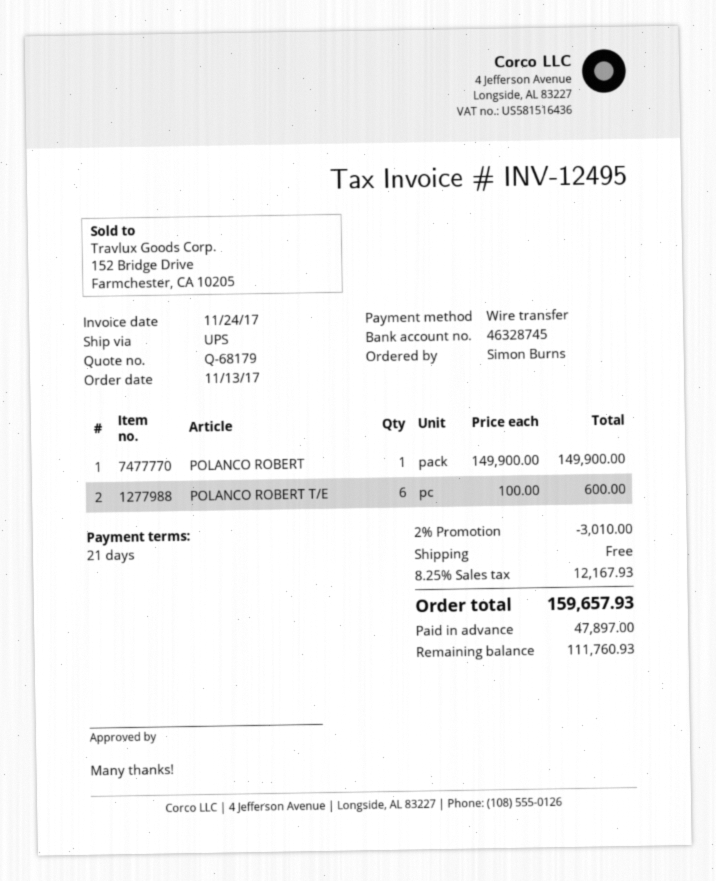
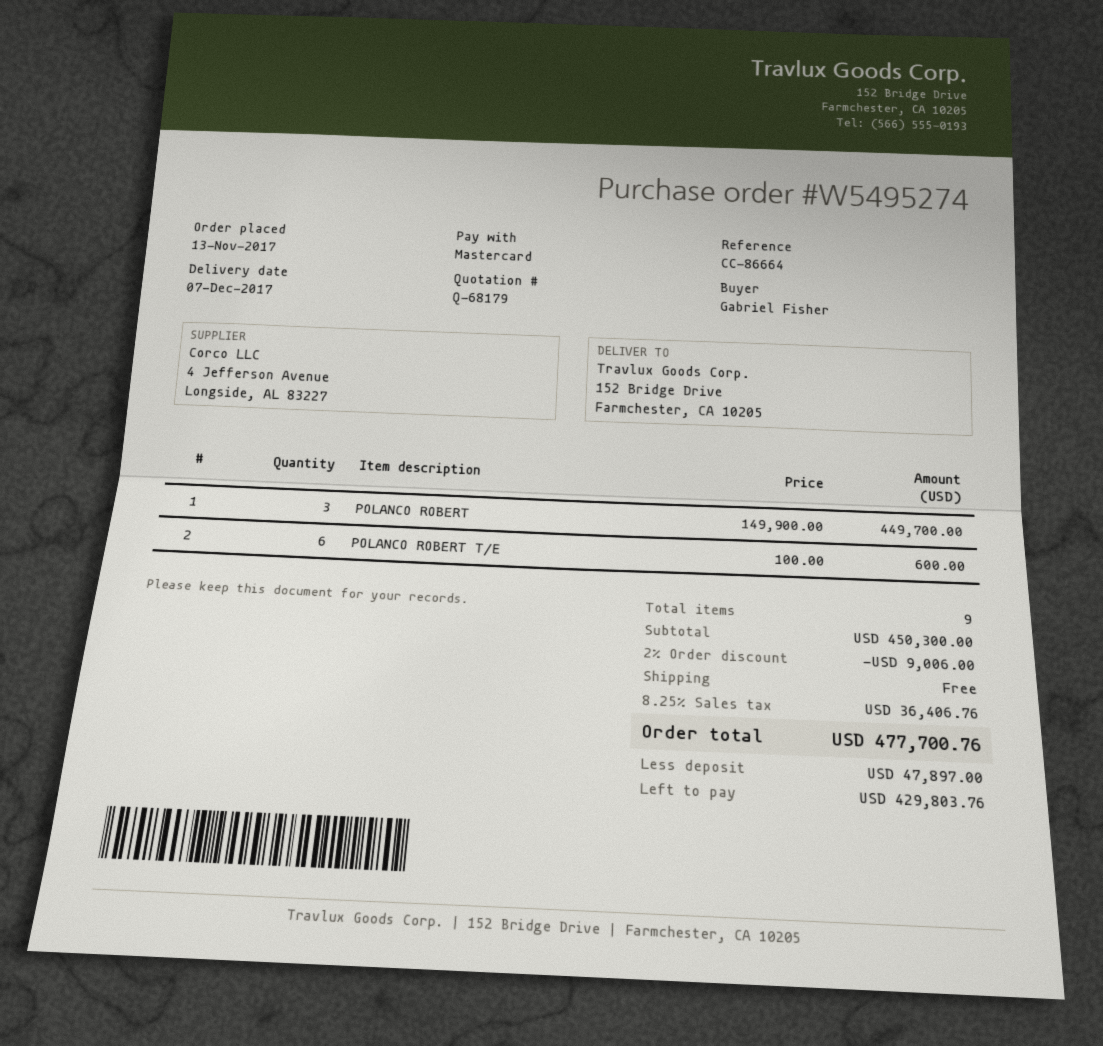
ordered by: Simon Burns -> Gabriel Fisher
payment method: bank transfer -> Mastercard
POLANCO ROBERT: 1 x 149900.00 = 149900.00 -> 3 x 149900.00 = 449700.00
discount: 2% = 3010.00 -> 2% = 9006.00
tax: 8.25% = 12167.93 -> 8.25% = 36406.76
total: 159657.93 -> 477700.76
balance: 111760.93 -> 429803.76

